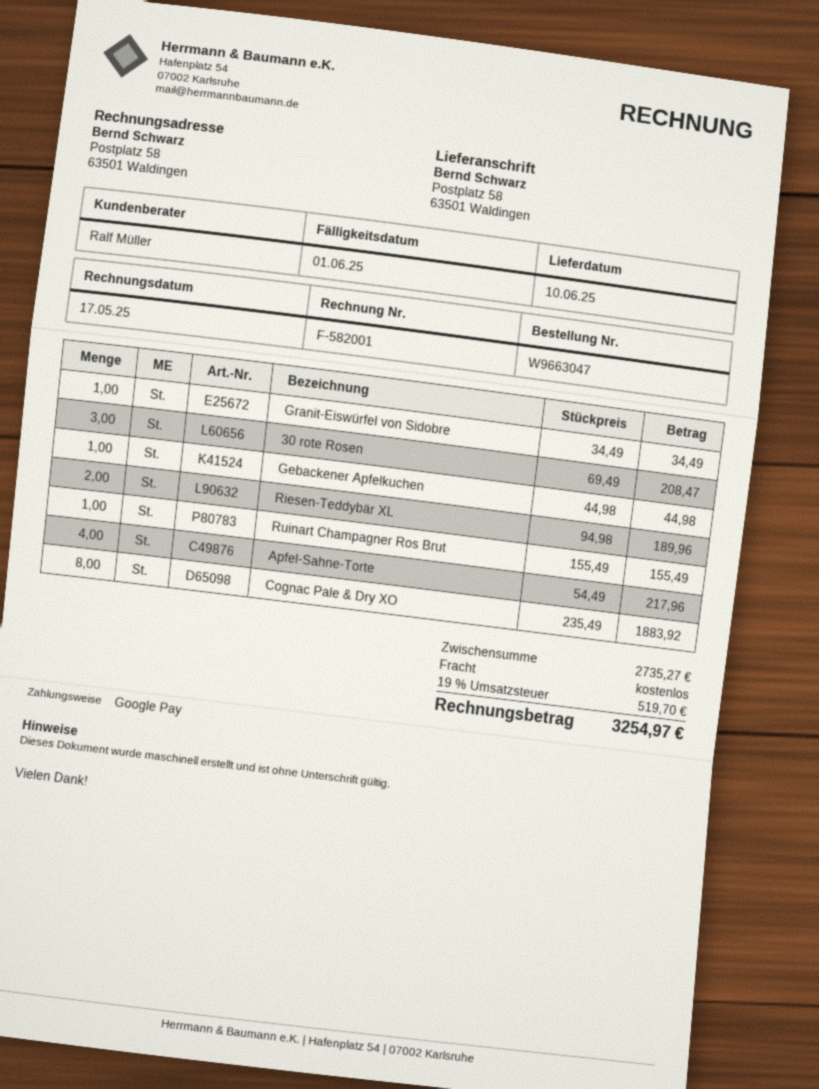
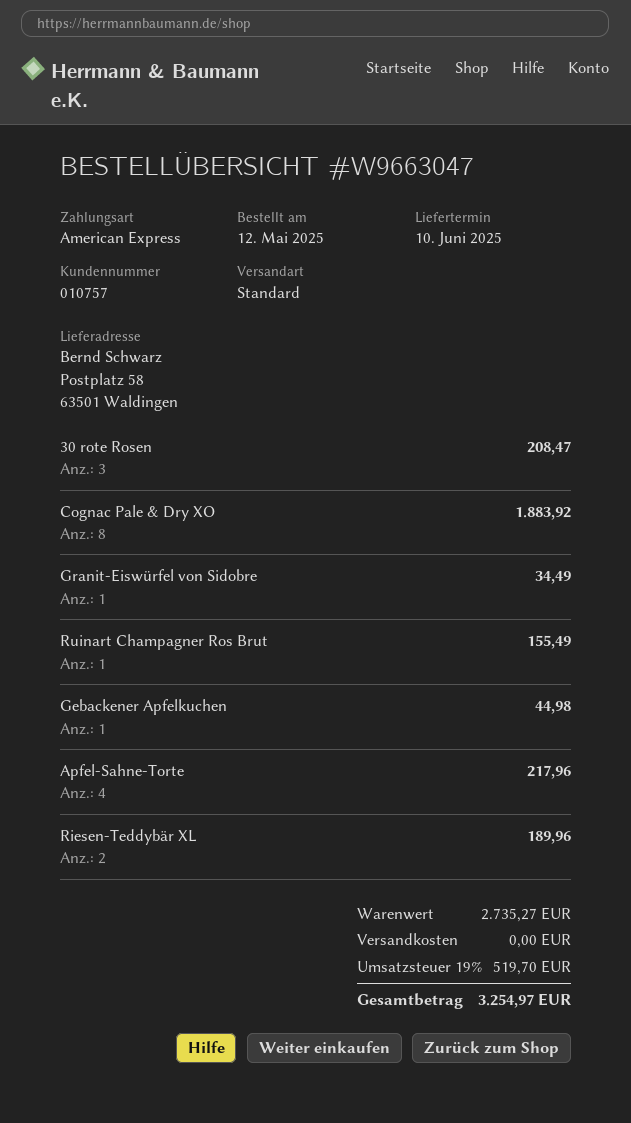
payment method: Google Pay -> American Express

